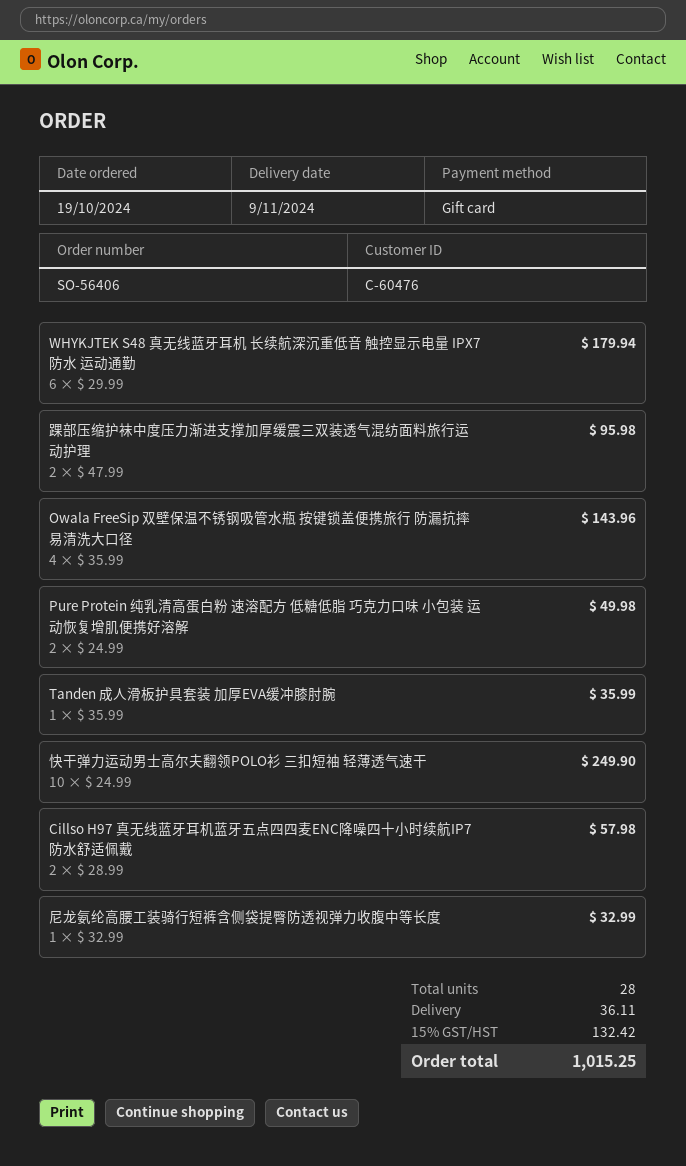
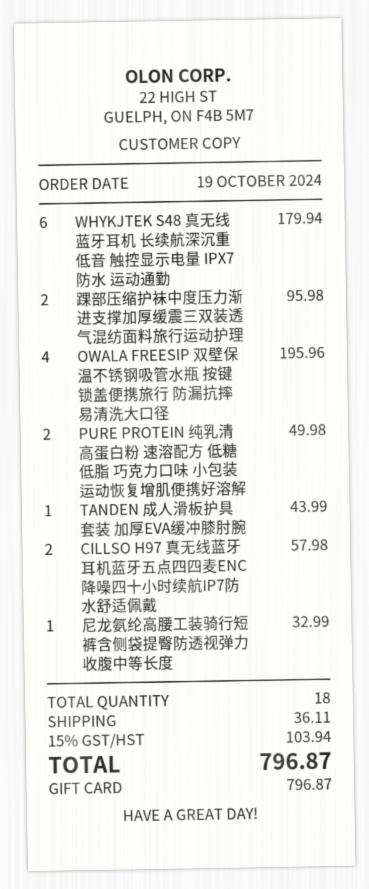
Owala FreeSip 双壁保温不锈钢吸管水瓶 按键锁盖便携旅行 防漏抗摔易清洗大口径: 4 for 143.96 -> 4 for 195.96
Tanden 成人滑板护具套装 加厚EVA缓冲膝肘腕: 1 for 35.99 -> 1 for 43.99
快干弹力运动男士高尔夫翻领POLO衫 三扣短袖 轻薄透气速干: 10 for 249.90 -> none
total quantity: 28 -> 18
tax: 15% = 132.42 -> 15% = 103.94
total: 1015.25 -> 796.87

